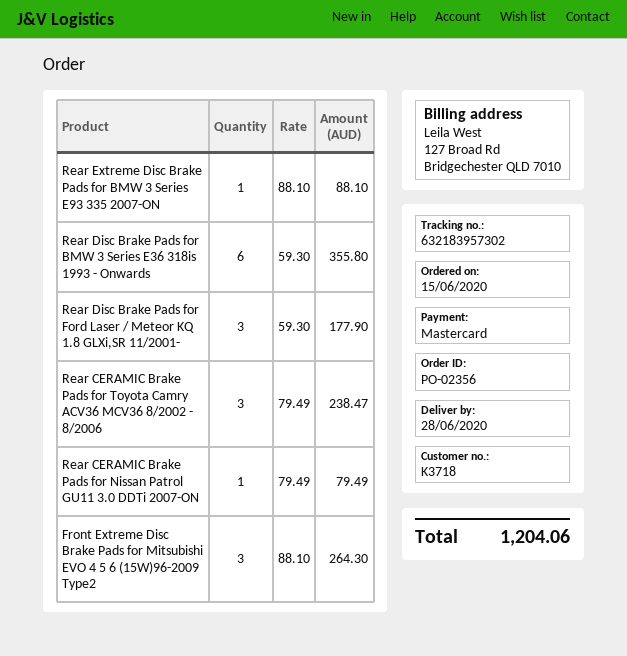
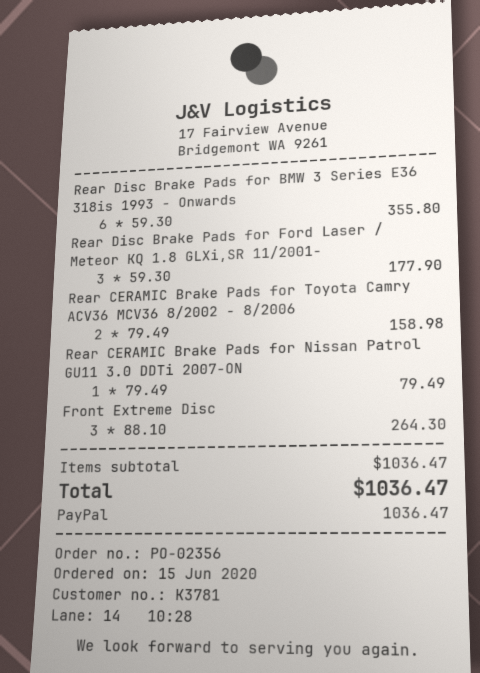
customer number: K3718 -> K3781
payment method: Mastercard -> PayPal
Rear Extreme Disc Brake Pads for BMW 3 Series E93 335 2007-ON: 1 x 88.10 = 88.10 -> none
Rear CERAMIC Brake Pads for Toyota Camry ACV36 MCV36 8/2002 - 8/2006: 3 x 79.49 = 238.47 -> 2 x 79.49 = 158.98
total: 1204.06 -> 1036.47

